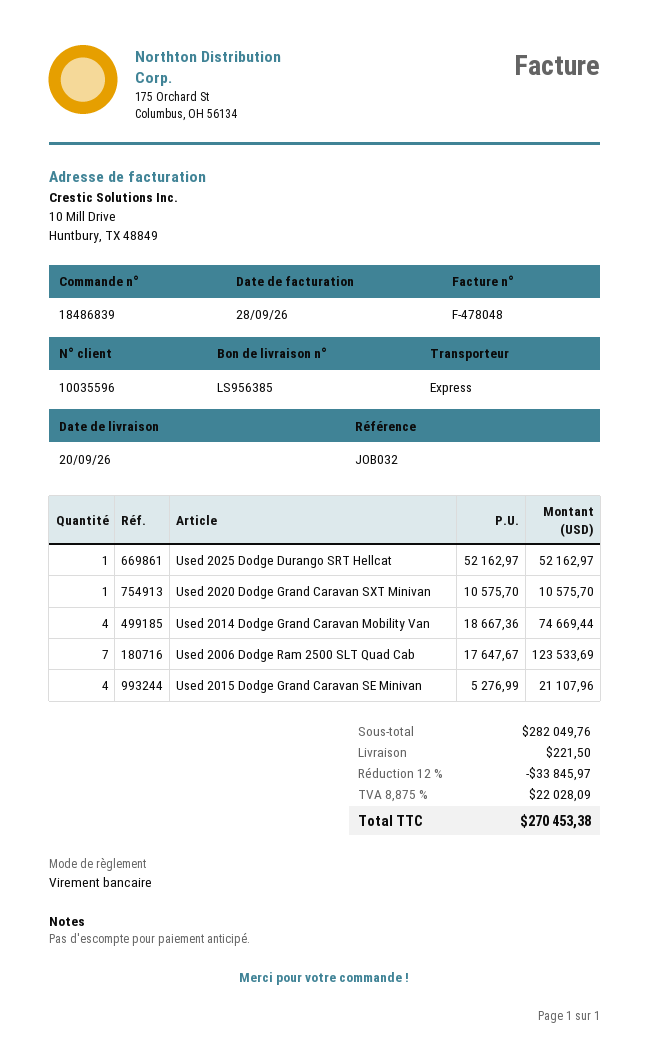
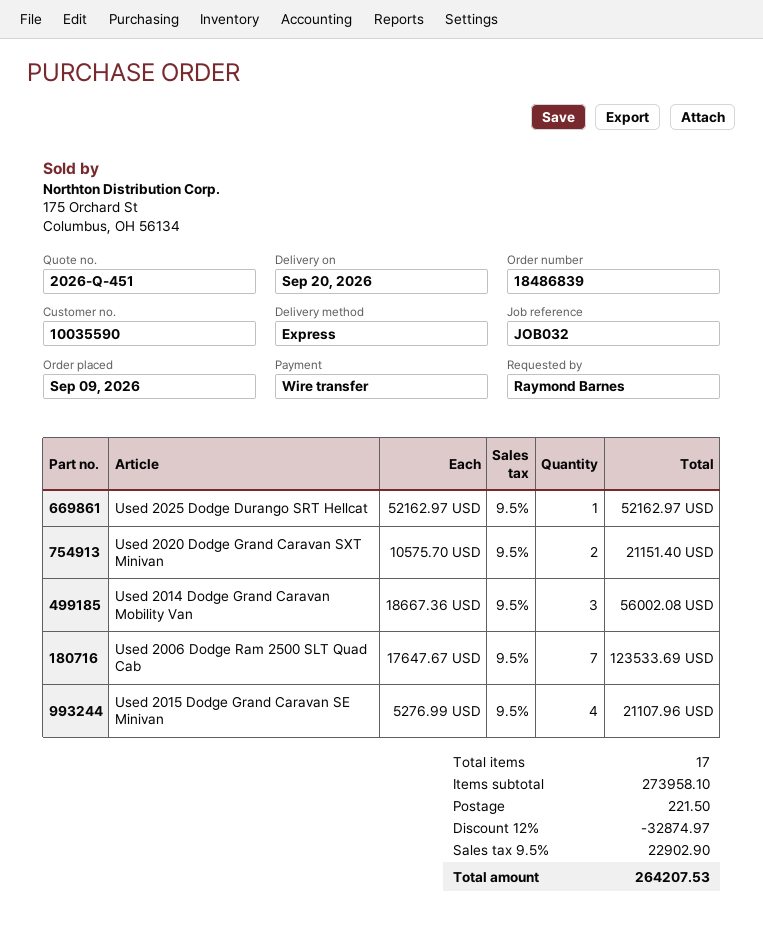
customer number: 10035596 -> 10035590
Used 2020 Dodge Grand Caravan SXT Minivan: 1 x 10575.70 = 10575.70 -> 2 x 10575.70 = 21151.40
Used 2014 Dodge Grand Caravan Mobility Van: 4 x 18667.36 = 74669.44 -> 3 x 18667.36 = 56002.08
subtotal: 282049.76 -> 273958.10
discount: 12% = 33845.97 -> 12% = 32874.97
tax: 8.875% = 22028.09 -> 9.5% = 22902.90
total: 270453.38 -> 264207.53

